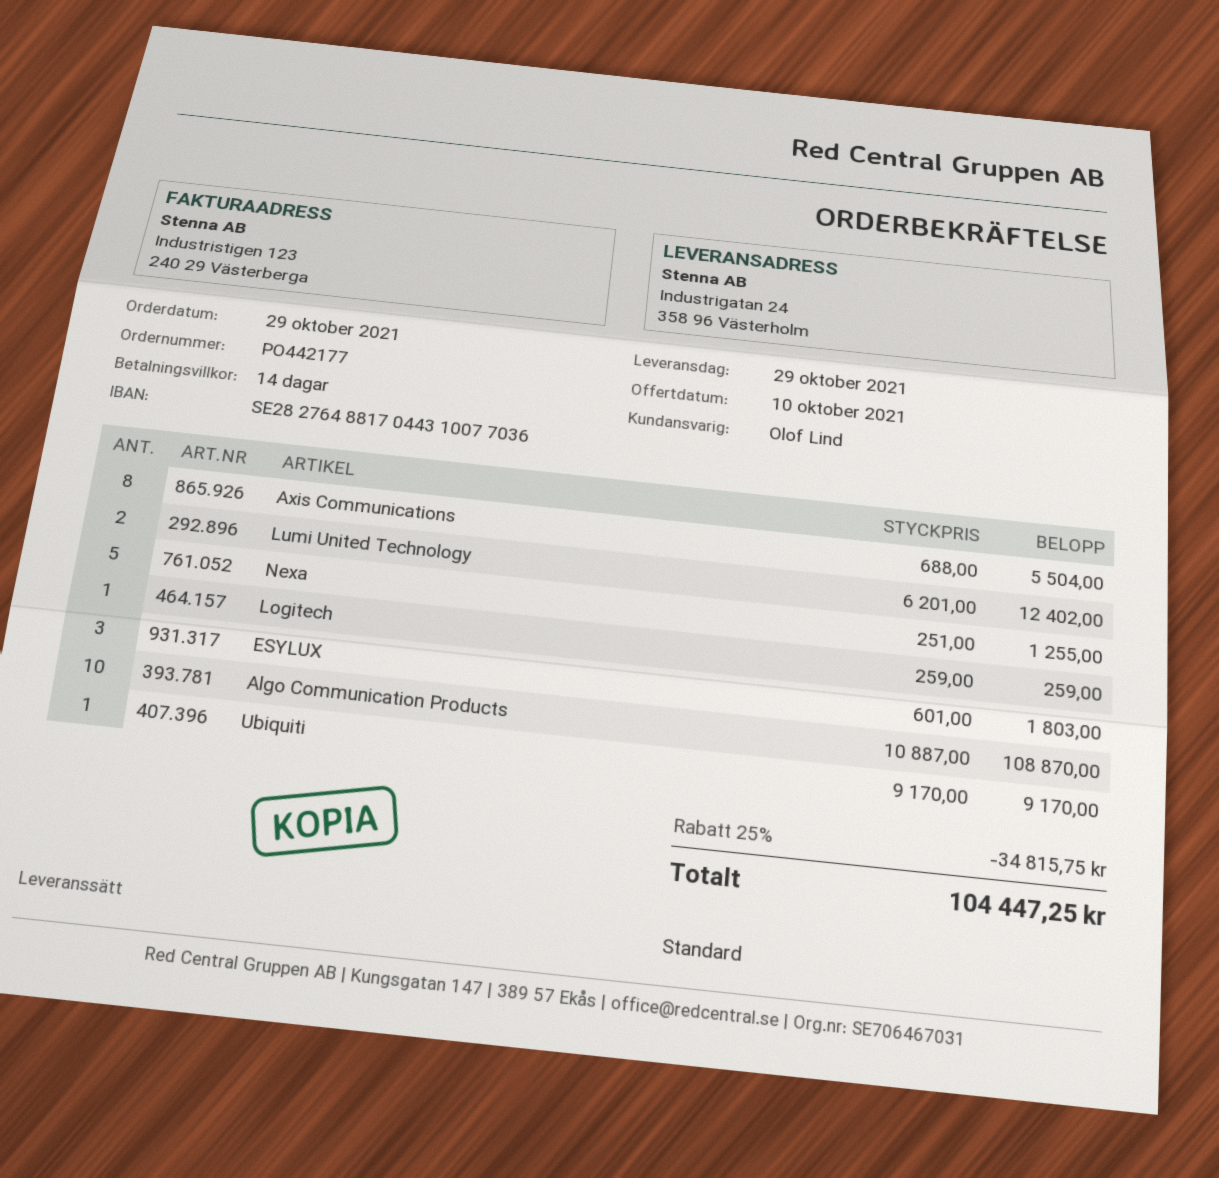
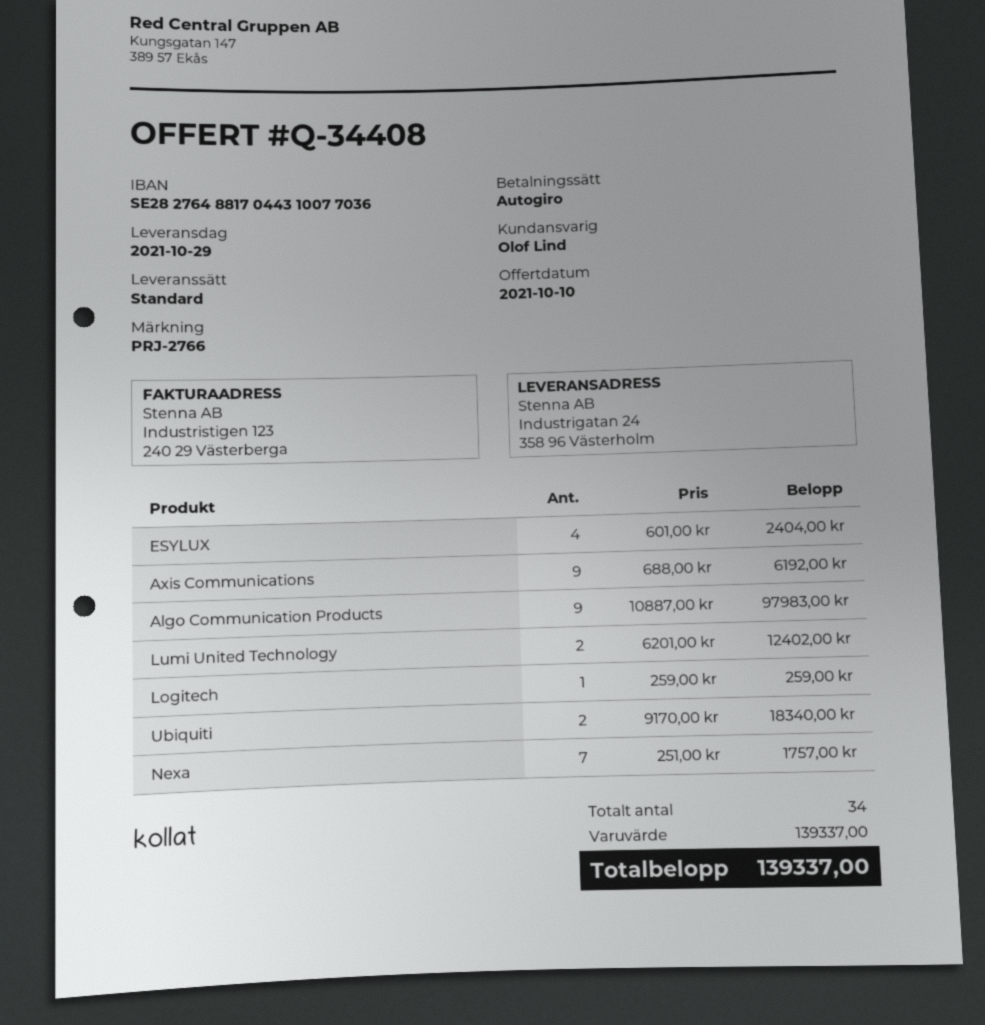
Axis Communications: 8 x 688.00 = 5504.00 -> 9 x 688.00 = 6192.00
Nexa: 5 x 251.00 = 1255.00 -> 7 x 251.00 = 1757.00
ESYLUX: 3 x 601.00 = 1803.00 -> 4 x 601.00 = 2404.00
Algo Communication Products: 10 x 10887.00 = 108870.00 -> 9 x 10887.00 = 97983.00
Ubiquiti: 1 x 9170.00 = 9170.00 -> 2 x 9170.00 = 18340.00
discount: 25% = 34815.75 -> none
total: 104447.25 -> 139337.00

